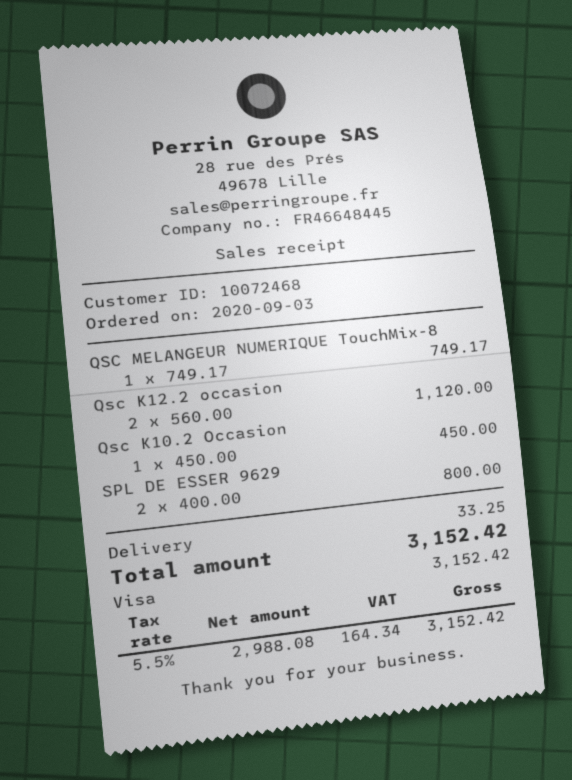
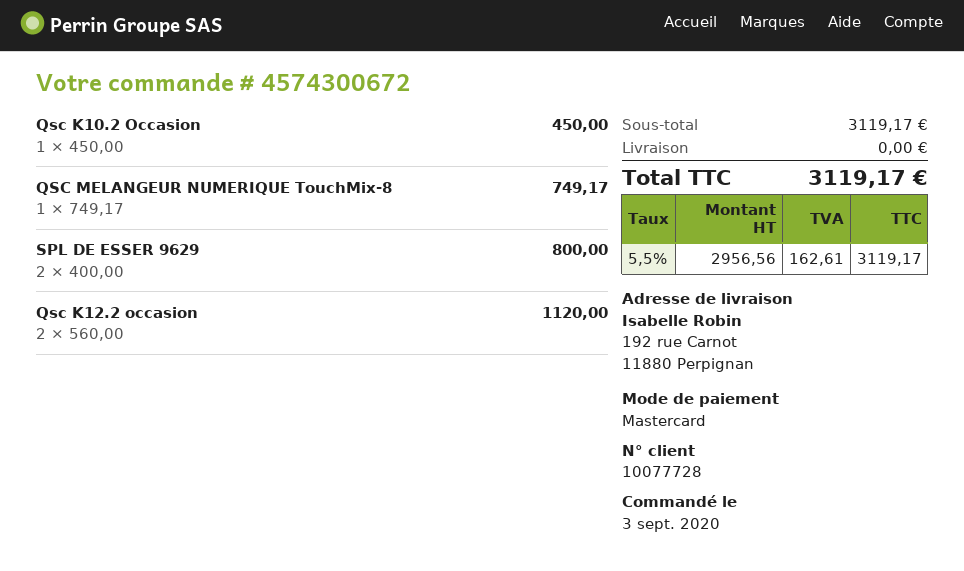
customer number: 10072468 -> 10077728
payment method: Visa -> Mastercard
shipping: 33.25 -> 0.00
net: 2988.08 -> 2956.56
tax: 5.5% = 164.34 -> 5.5% = 162.61
total: 3152.42 -> 3119.17

